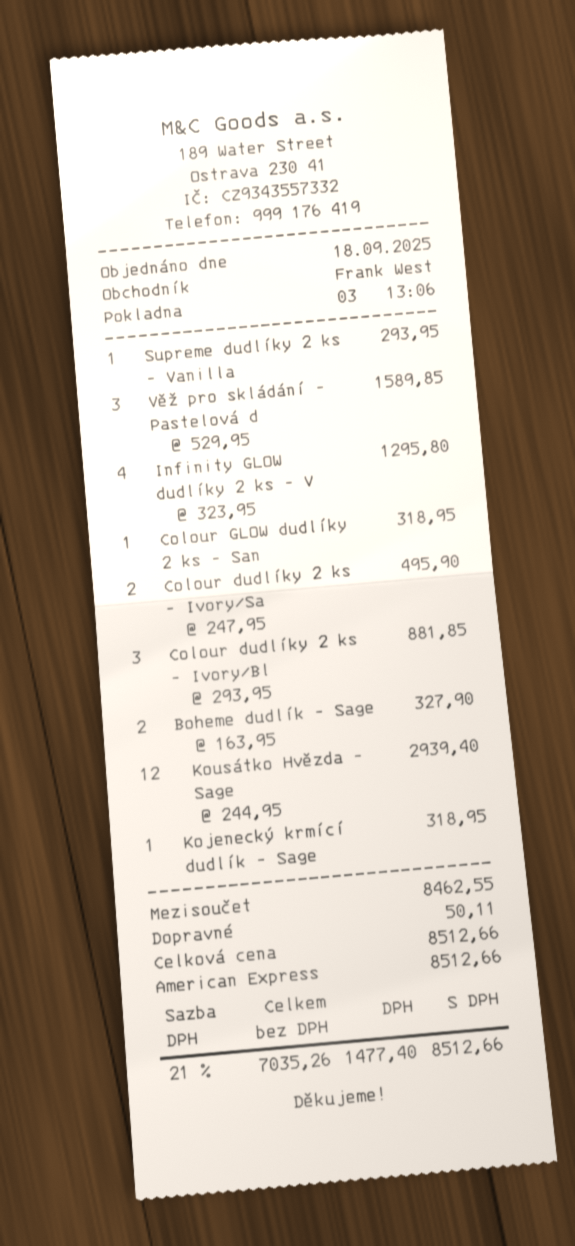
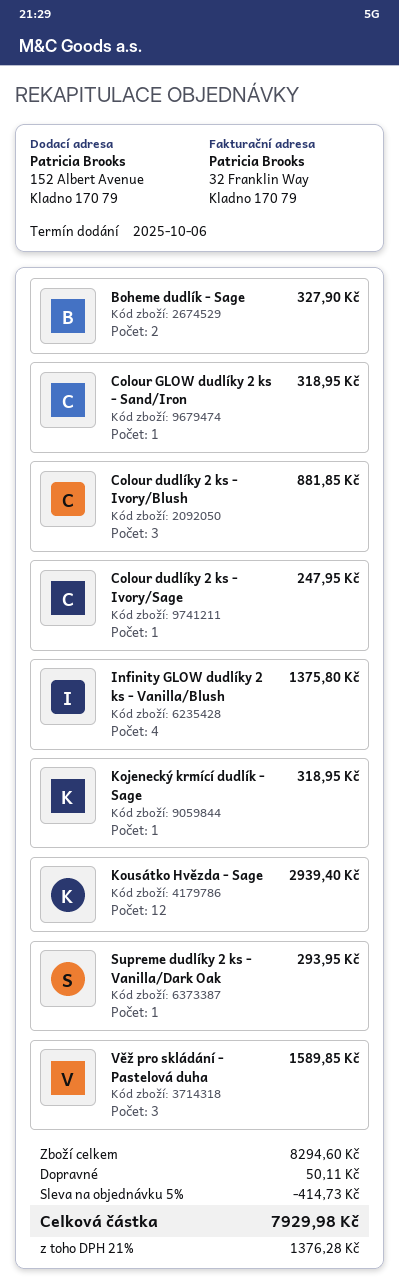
Infinity GLOW dudlíky 2 ks - V: 4 for 1295.80 -> 4 for 1375.80
Colour dudlíky 2 ks - Ivory/Sa: 2 for 495.90 -> 1 for 247.95
subtotal: 8462.55 -> 8294.60
discount: none -> 5% = 414.73
tax: 21% = 1477.40 -> 21% = 1376.28
total: 8512.66 -> 7929.98

